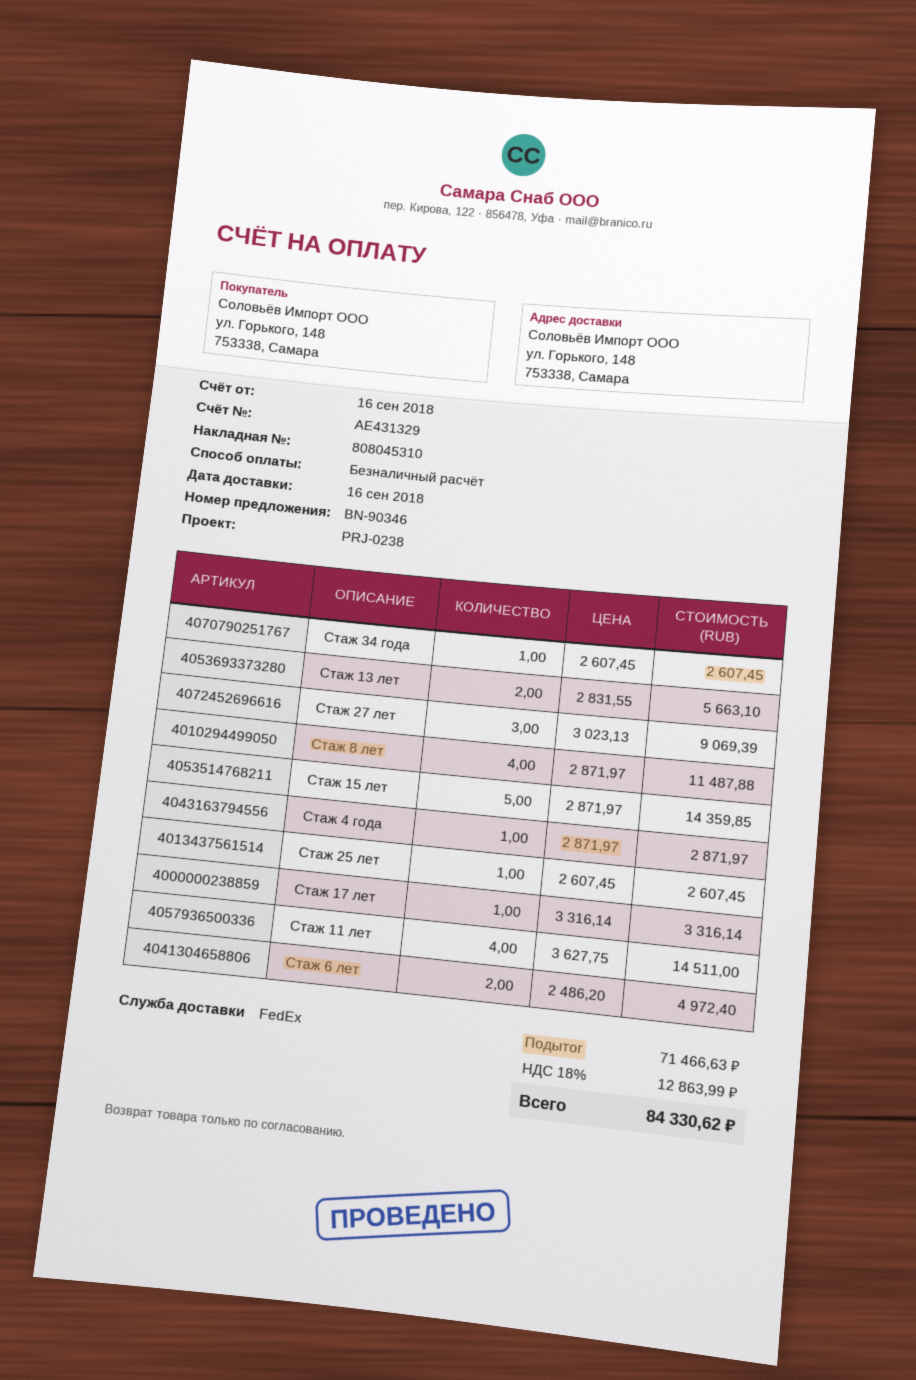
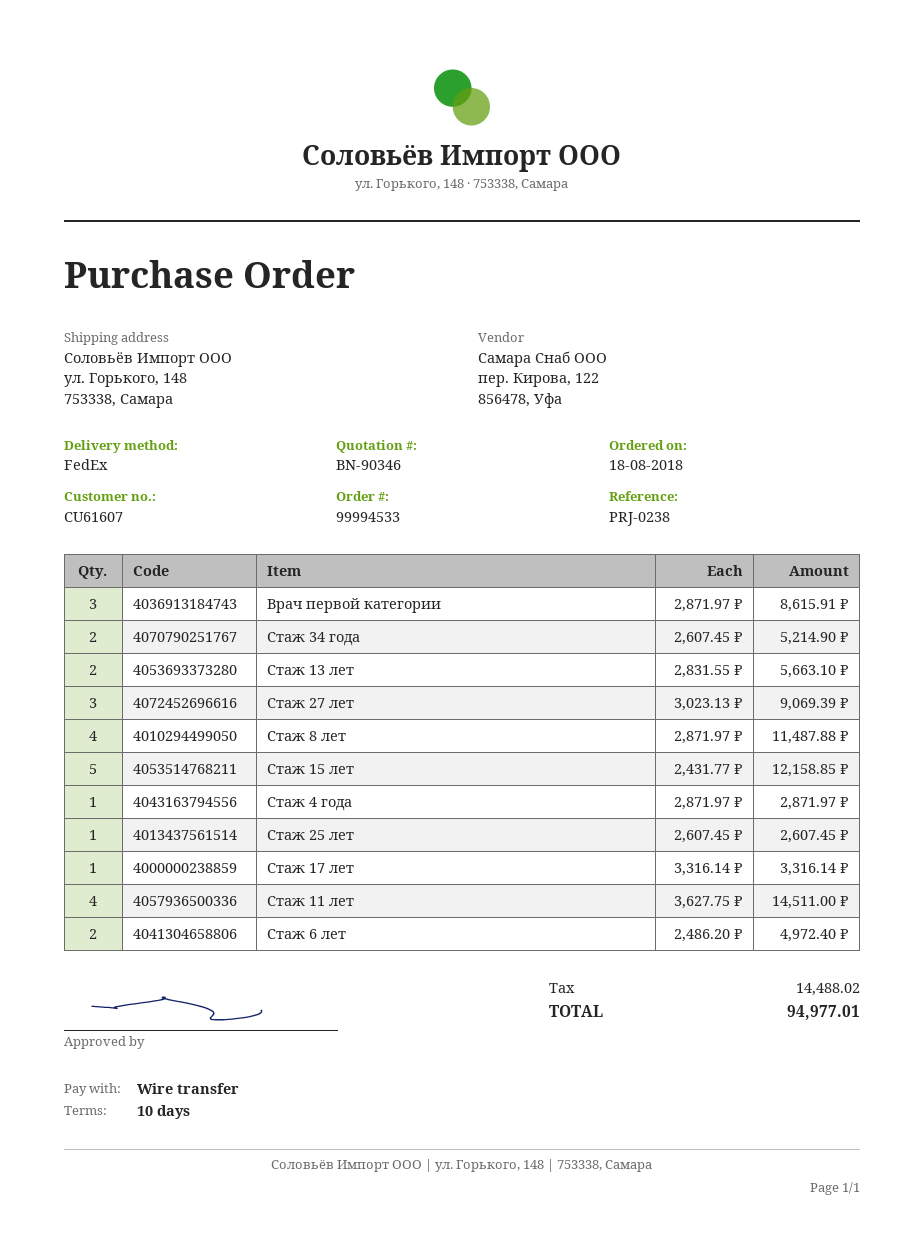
Стаж 34 года: 1 x 2607.45 = 2607.45 -> 2 x 2607.45 = 5214.90
Стаж 15 лет: 5 x 2871.97 = 14359.85 -> 5 x 2431.77 = 12158.85
Врач первой категории: none -> 3 x 2871.97 = 8615.91
tax: 12863.99 -> 14488.02
total: 84330.62 -> 94977.01

